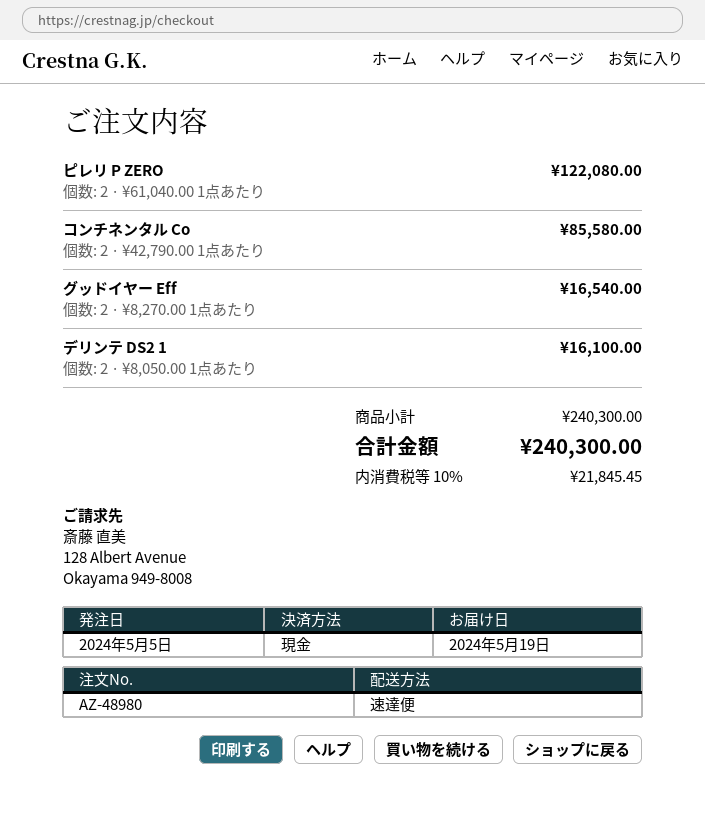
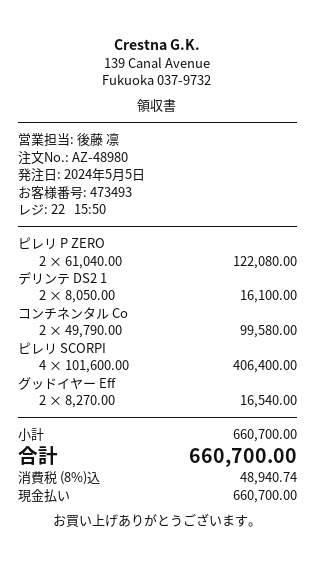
コンチネンタル Co: 2 x 42790.00 = 85580.00 -> 2 x 49790.00 = 99580.00
ピレリ SCORPI: none -> 4 x 101600.00 = 406400.00
subtotal: 240300.00 -> 660700.00
tax: 10% = 21845.45 -> 8% = 48940.74
total: 240300.00 -> 660700.00

